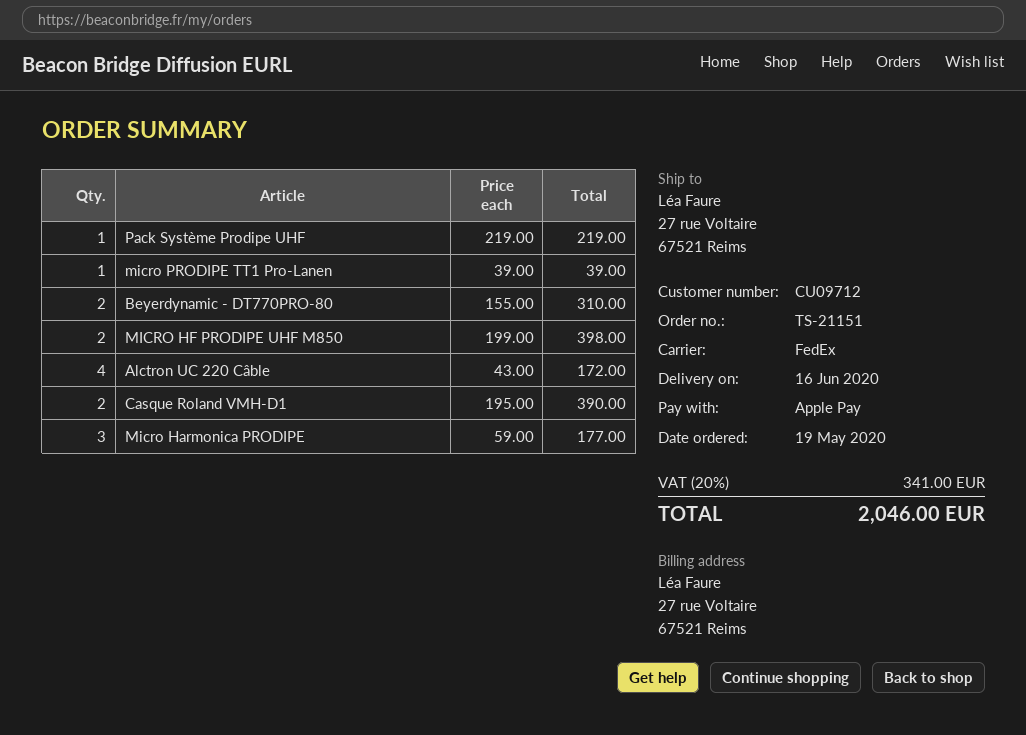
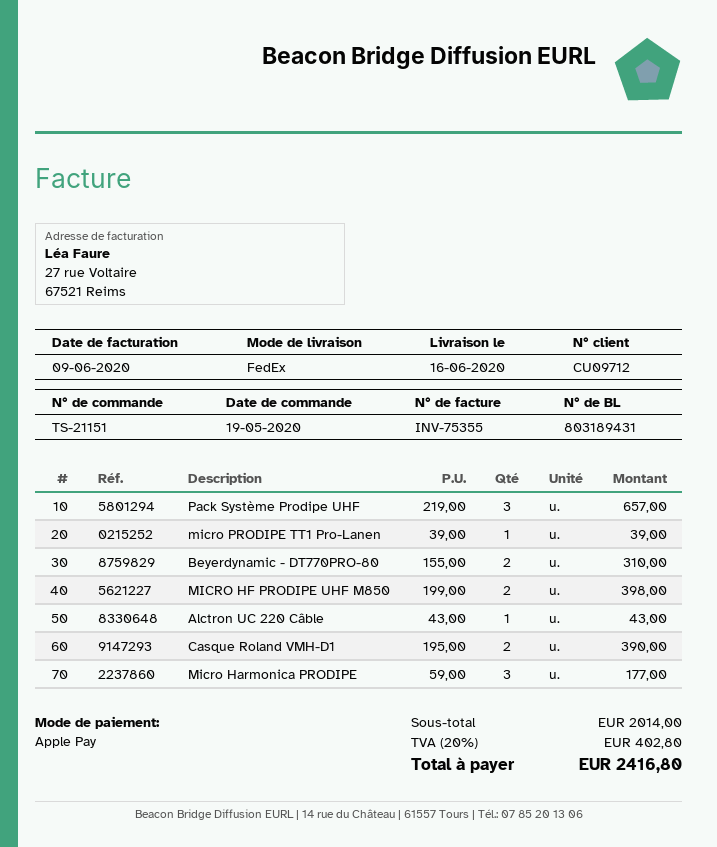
Pack Système Prodipe UHF: 1 x 219.00 = 219.00 -> 3 x 219.00 = 657.00
Alctron UC 220 Câble: 4 x 43.00 = 172.00 -> 1 x 43.00 = 43.00
tax: 20% = 341.00 -> 20% = 402.80
total: 2046.00 -> 2416.80

